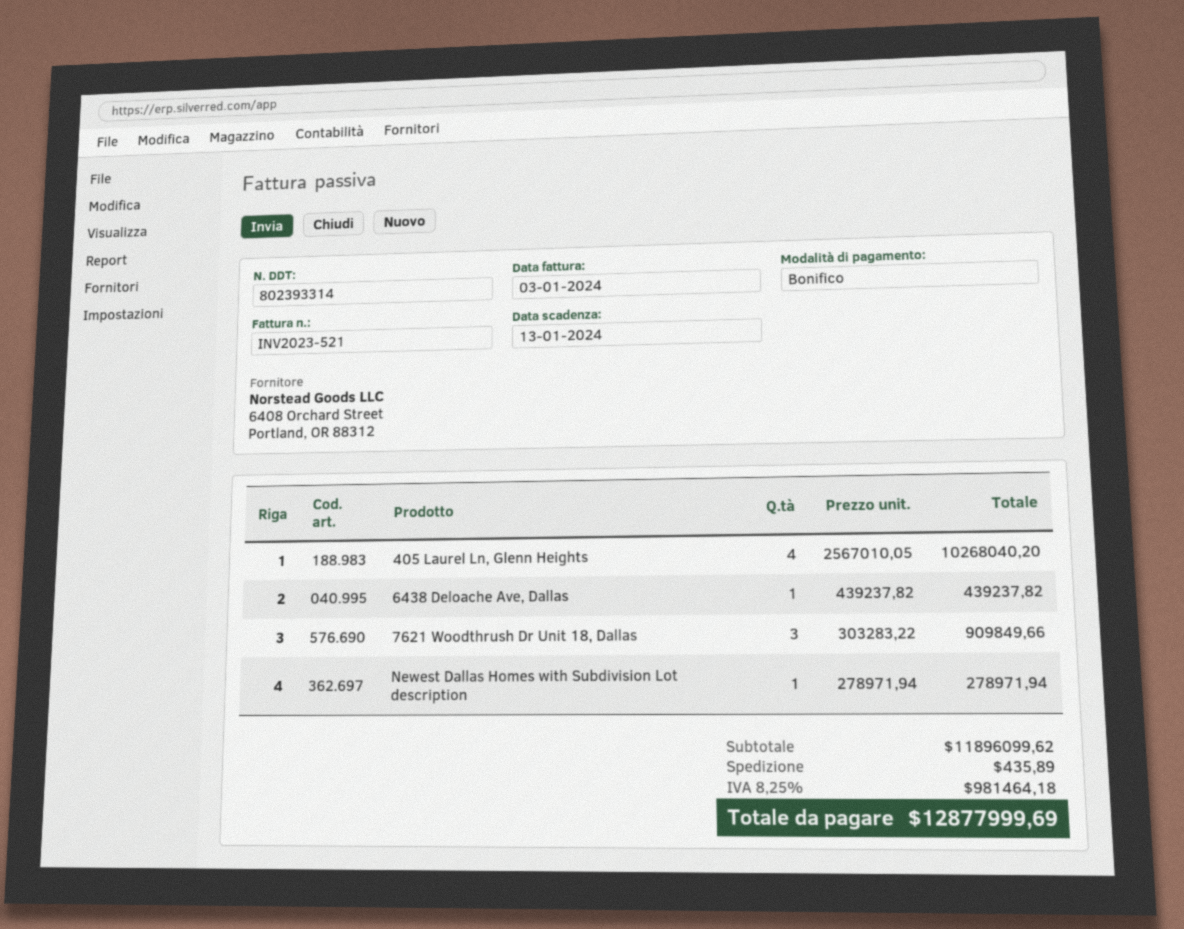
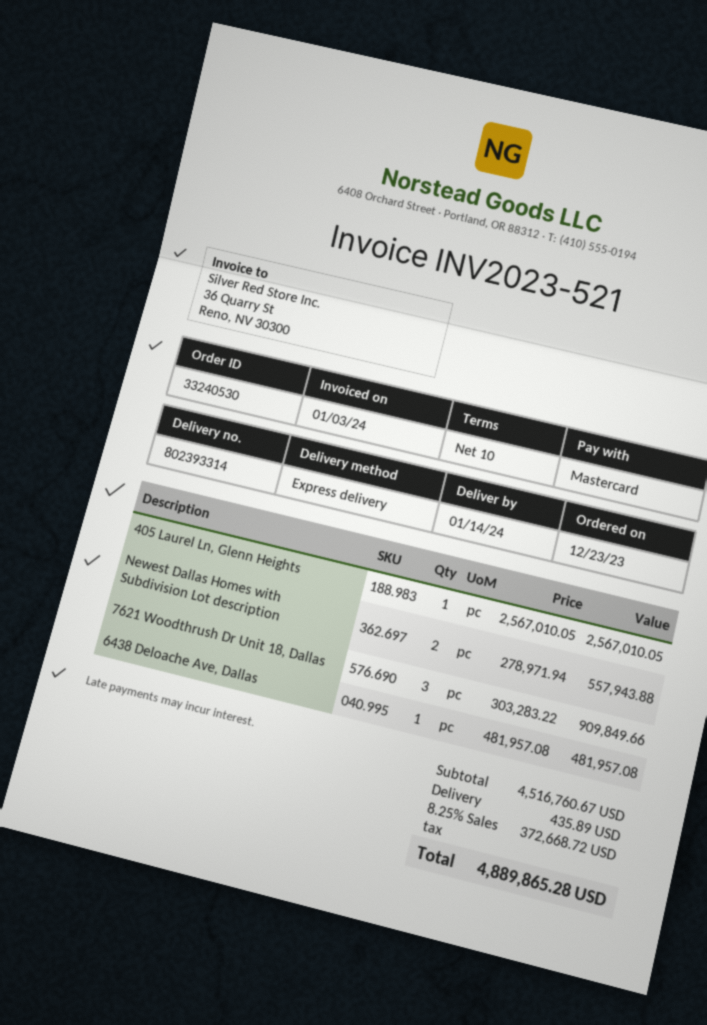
payment method: bank transfer -> Mastercard
405 Laurel Ln, Glenn Heights: 4 x 2567010.05 = 10268040.20 -> 1 x 2567010.05 = 2567010.05
6438 Deloache Ave, Dallas: 1 x 439237.82 = 439237.82 -> 1 x 481957.08 = 481957.08
Newest Dallas Homes with Subdivision Lot description: 1 x 278971.94 = 278971.94 -> 2 x 278971.94 = 557943.88
subtotal: 11896099.62 -> 4516760.67
tax: 8.25% = 981464.18 -> 8.25% = 372668.72
total: 12877999.69 -> 4889865.28

